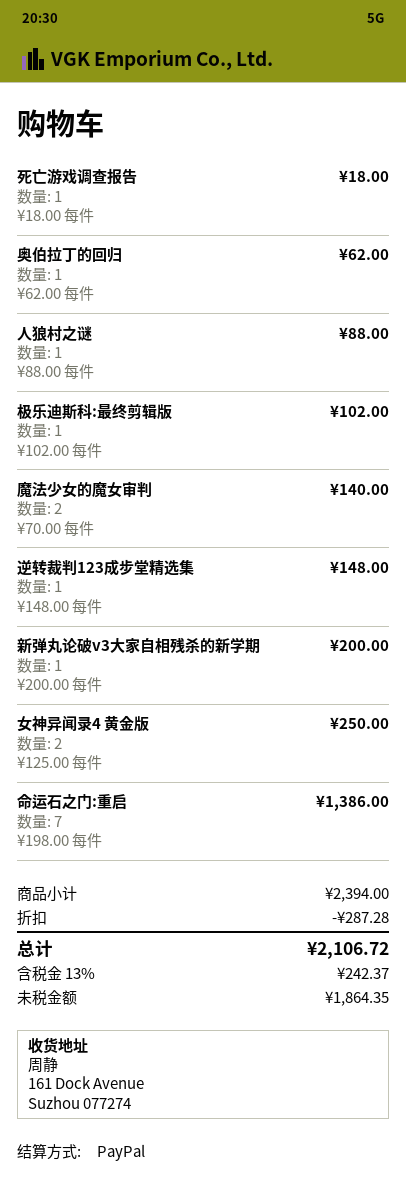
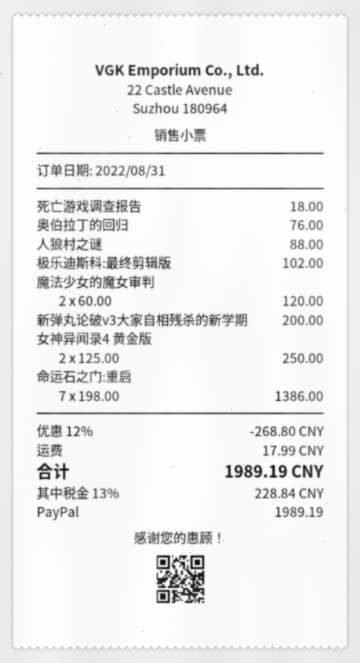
奥伯拉丁的回归: 1 x 62.00 = 62.00 -> 1 x 76.00 = 76.00
魔法少女的魔女审判: 2 x 70.00 = 140.00 -> 2 x 60.00 = 120.00
逆转裁判123成步堂精选集: 1 x 148.00 = 148.00 -> none
discount: 287.28 -> 268.80
shipping: none -> 17.99
tax: 13% = 242.37 -> 13% = 228.84
total: 2106.72 -> 1989.19

